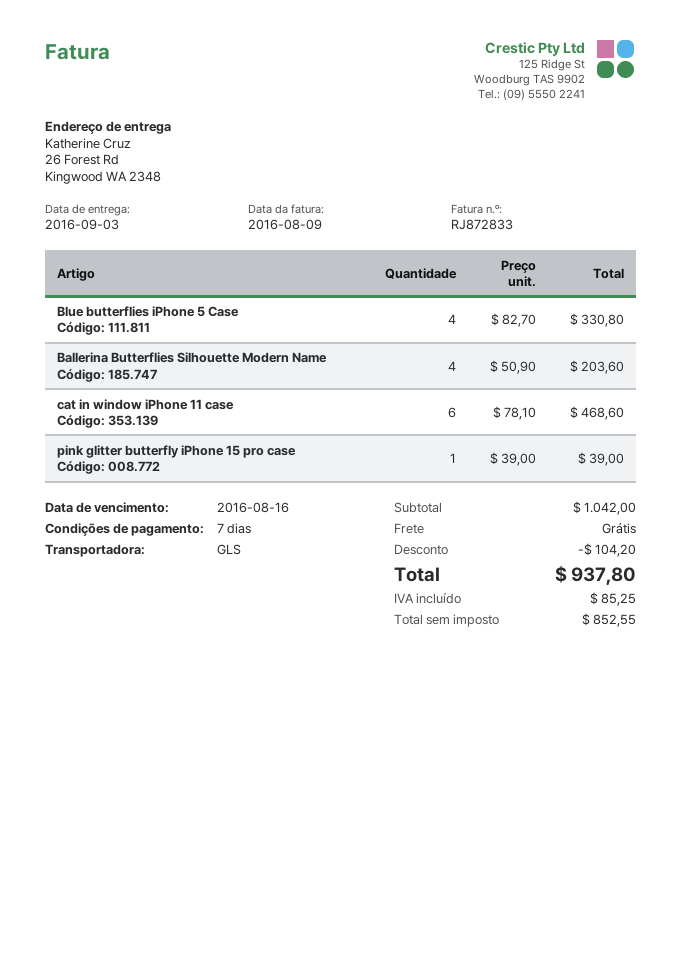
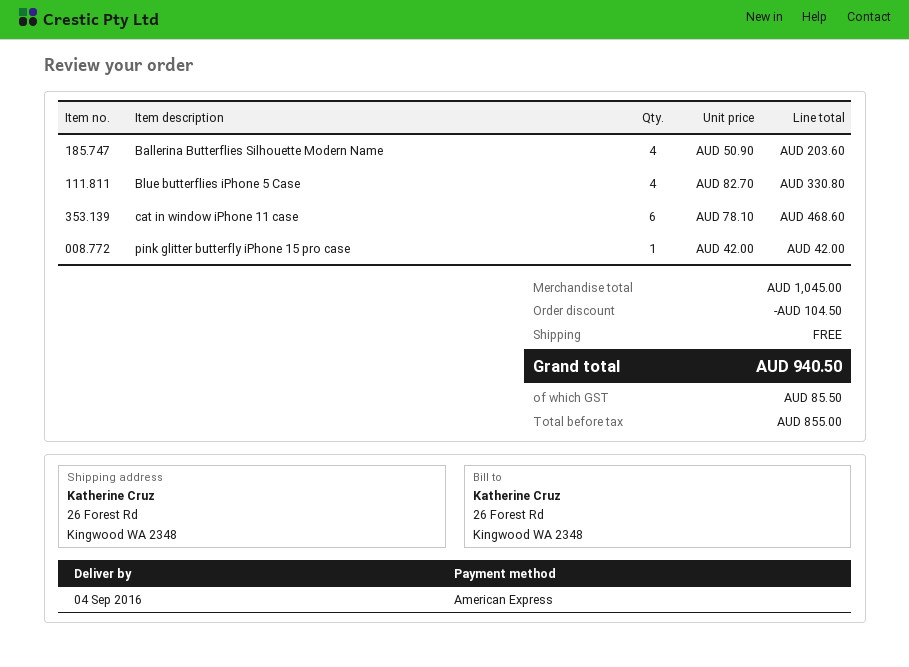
delivery date: 2016-09-03 -> 2016-09-04
pink glitter butterfly iPhone 15 pro case: 1 x 39.00 = 39.00 -> 1 x 42.00 = 42.00
subtotal: 1042.00 -> 1045.00
discount: 104.20 -> 104.50
net: 852.55 -> 855.00
tax: 85.25 -> 85.50
total: 937.80 -> 940.50

